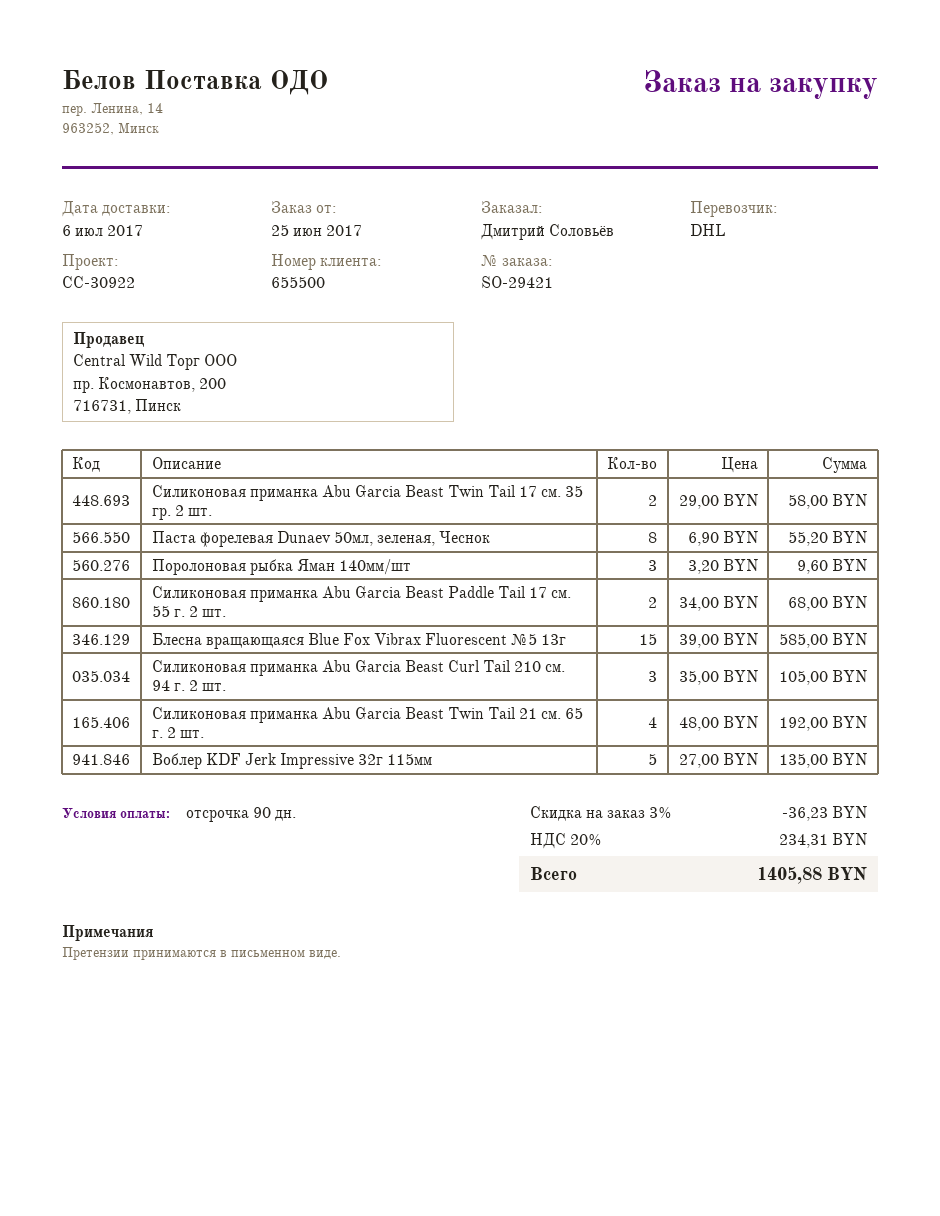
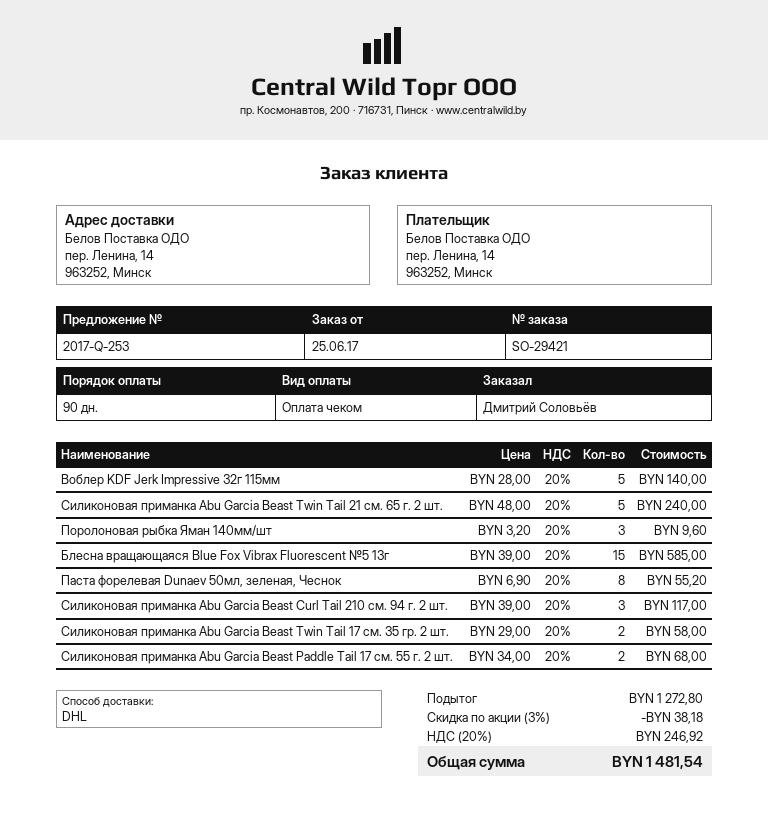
Силиконовая приманка Abu Garcia Beast Curl Tail 210 см. 94 г. 2 шт.: 3 x 35.00 = 105.00 -> 3 x 39.00 = 117.00
Силиконовая приманка Abu Garcia Beast Twin Tail 21 см. 65 г. 2 шт.: 4 x 48.00 = 192.00 -> 5 x 48.00 = 240.00
Воблер KDF Jerk Impressive 32г 115мм: 5 x 27.00 = 135.00 -> 5 x 28.00 = 140.00
discount: 3% = 36.23 -> 3% = 38.18
tax: 20% = 234.31 -> 20% = 246.92
total: 1405.88 -> 1481.54

